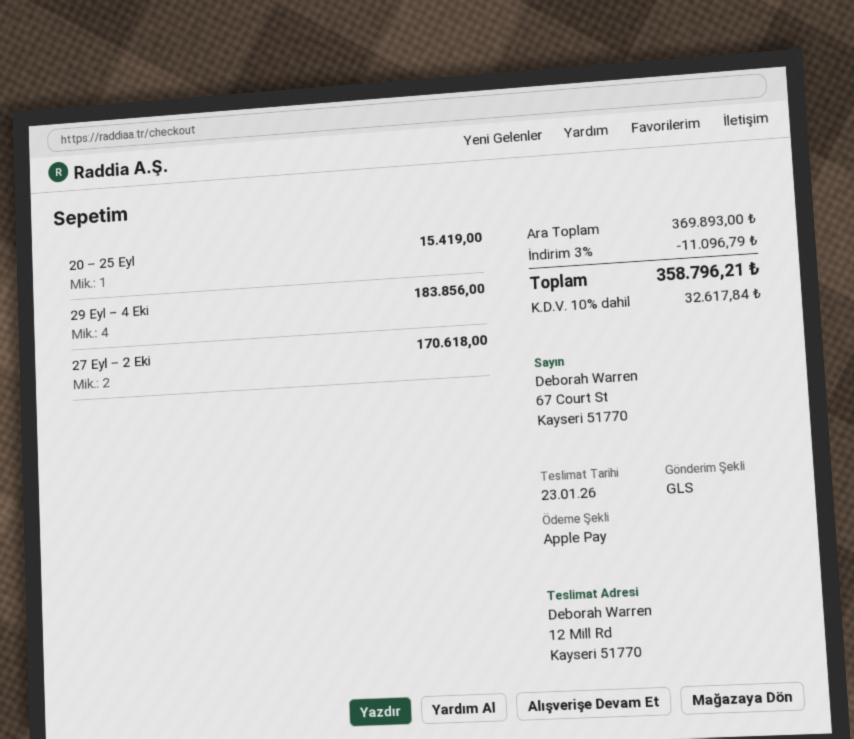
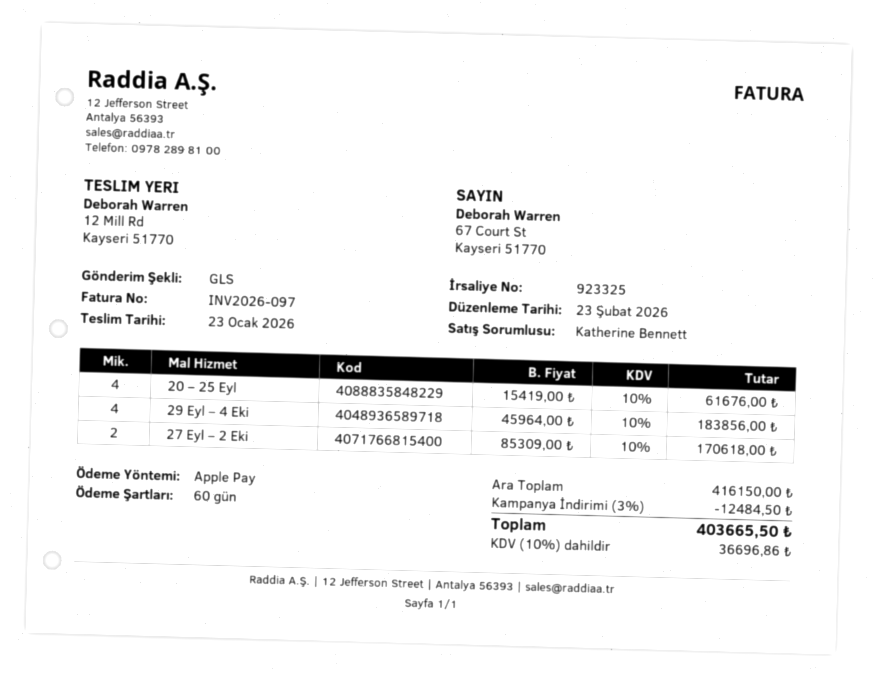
20 – 25 Eyl: 1 for 15419.00 -> 4 for 61676.00
subtotal: 369893.00 -> 416150.00
discount: 3% = 11096.79 -> 3% = 12484.50
tax: 10% = 32617.84 -> 10% = 36696.86
total: 358796.21 -> 403665.50

